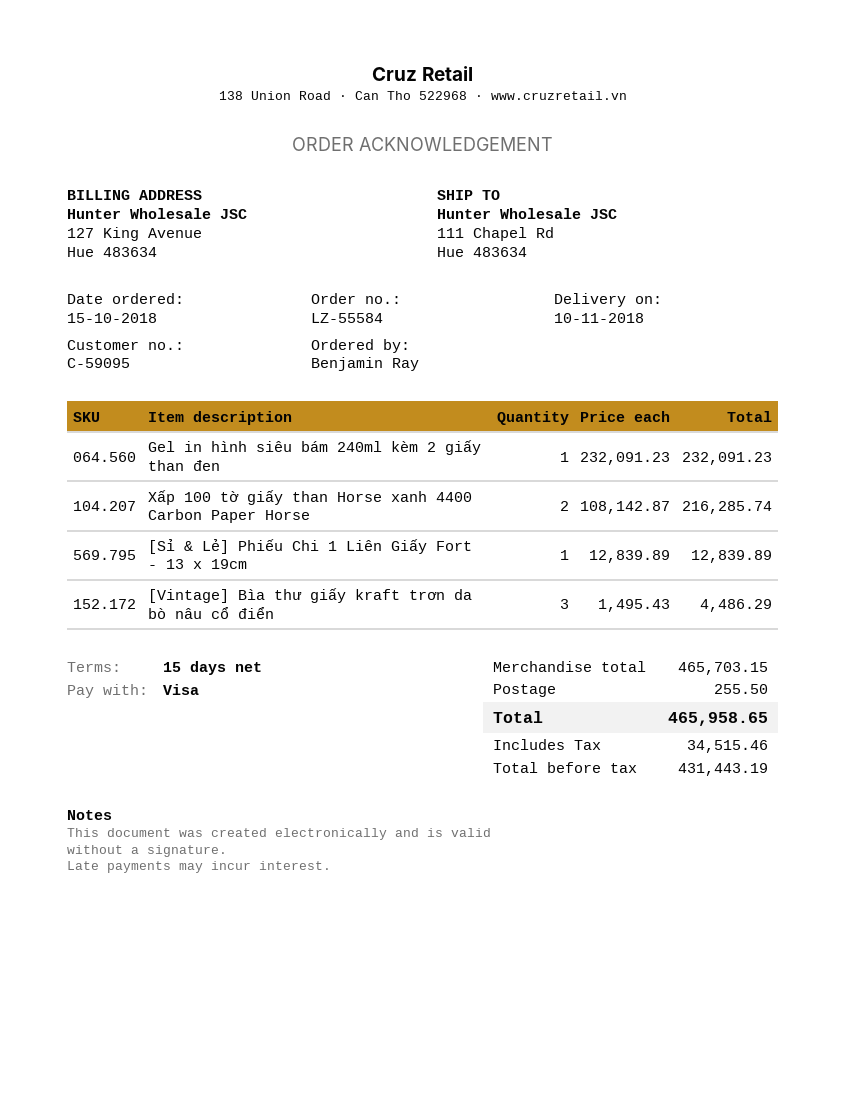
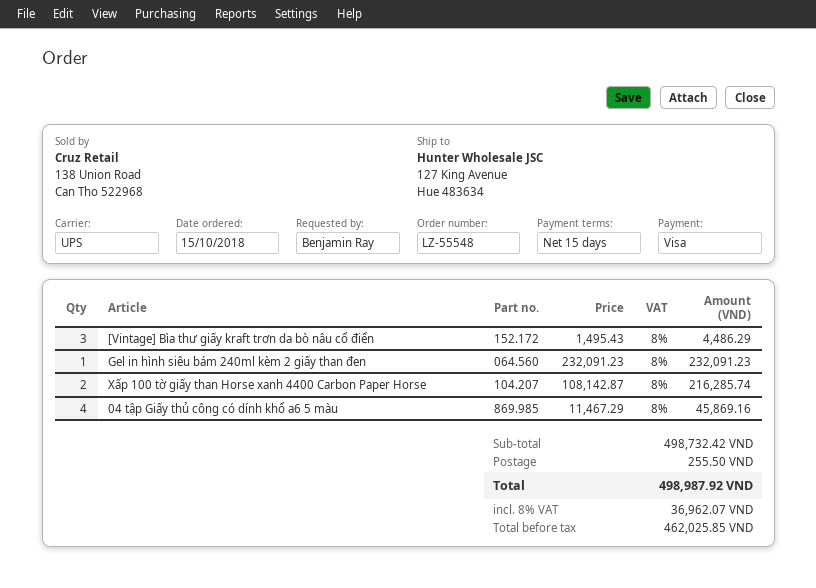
order number: LZ-55584 -> LZ-55548
ship to: 111 Chapel Rd, Hue 483634 -> 127 King Avenue, Hue 483634
[Sỉ & Lẻ] Phiếu Chi 1 Liên Giấy Fort - 13 x 19cm: 1 x 12839.89 = 12839.89 -> none
04 tập Giấy thủ công có dính khổ a6 5 màu: none -> 4 x 11467.29 = 45869.16
subtotal: 465703.15 -> 498732.42
net: 431443.19 -> 462025.85
tax: 34515.46 -> 36962.07
total: 465958.65 -> 498987.92

